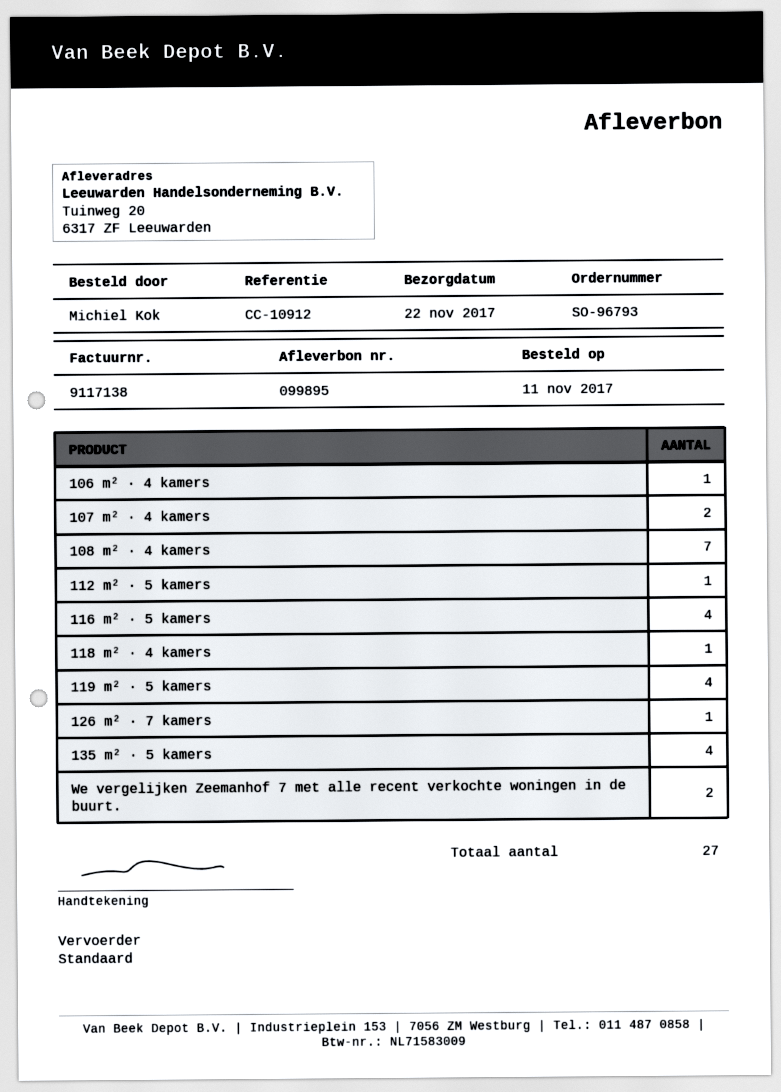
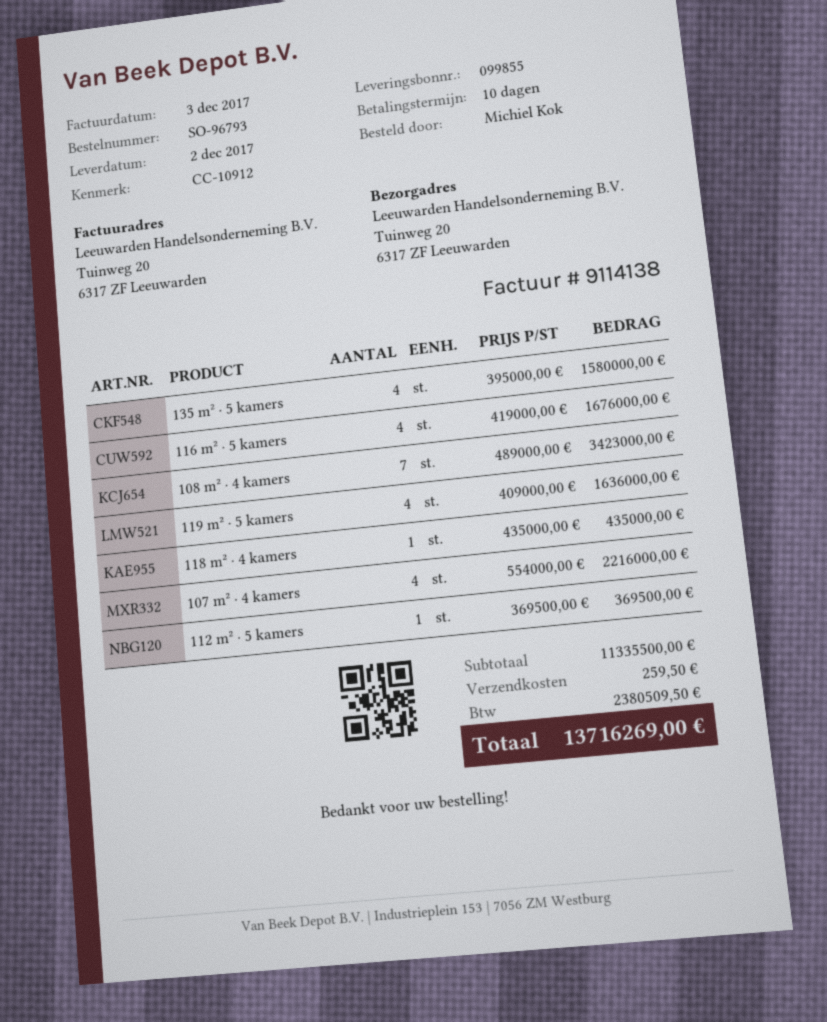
delivery note number: 099895 -> 099855
delivery date: 2017-11-22 -> 2017-12-02
invoice number: 9117138 -> 9114138
106 m² · 4 kamers: 1 -> none
107 m² · 4 kamers: 2 -> 4
126 m² · 7 kamers: 1 -> none
We vergelijken Zeemanhof 7 met alle recent verkochte woningen in de buurt.: 2 -> none

